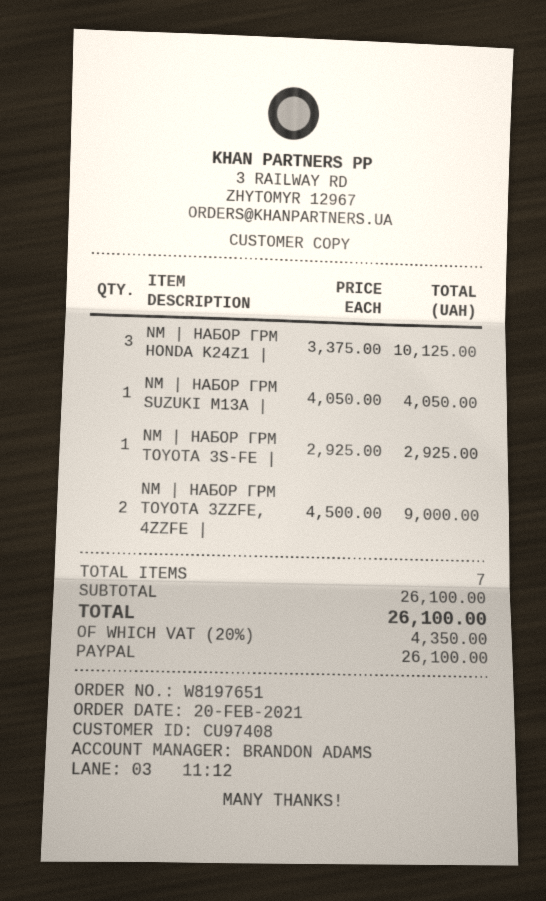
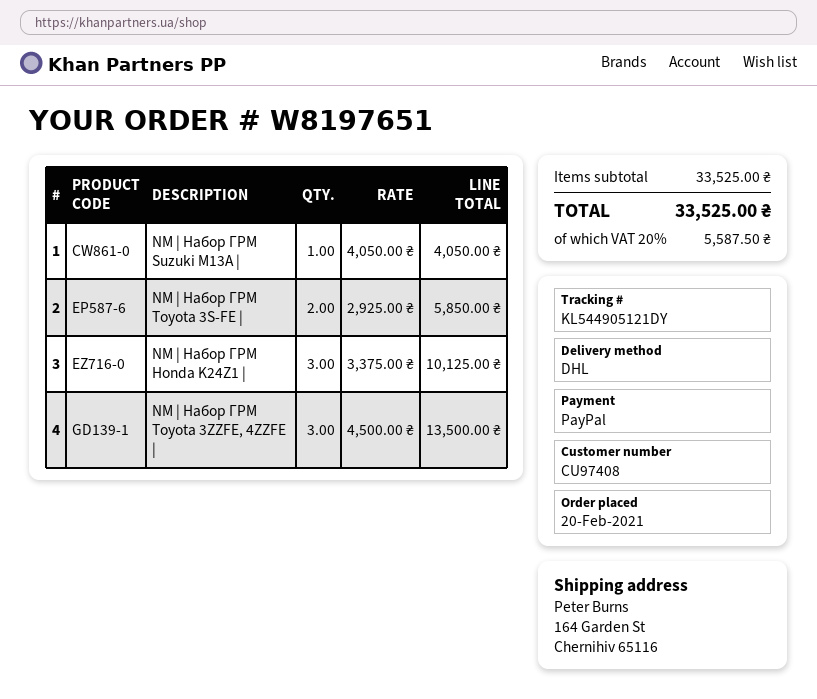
NM | НАБОР ГРМ TOYOTA 3S-FE |: 1 x 2925.00 = 2925.00 -> 2 x 2925.00 = 5850.00
NM | НАБОР ГРМ TOYOTA 3ZZFE, 4ZZFE |: 2 x 4500.00 = 9000.00 -> 3 x 4500.00 = 13500.00
subtotal: 26100.00 -> 33525.00
tax: 20% = 4350.00 -> 20% = 5587.50
total: 26100.00 -> 33525.00

